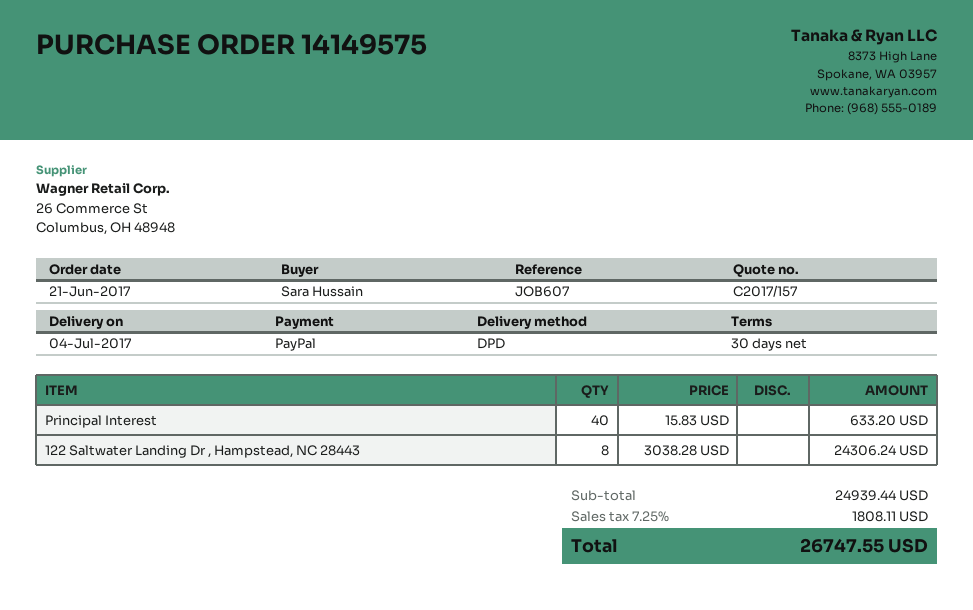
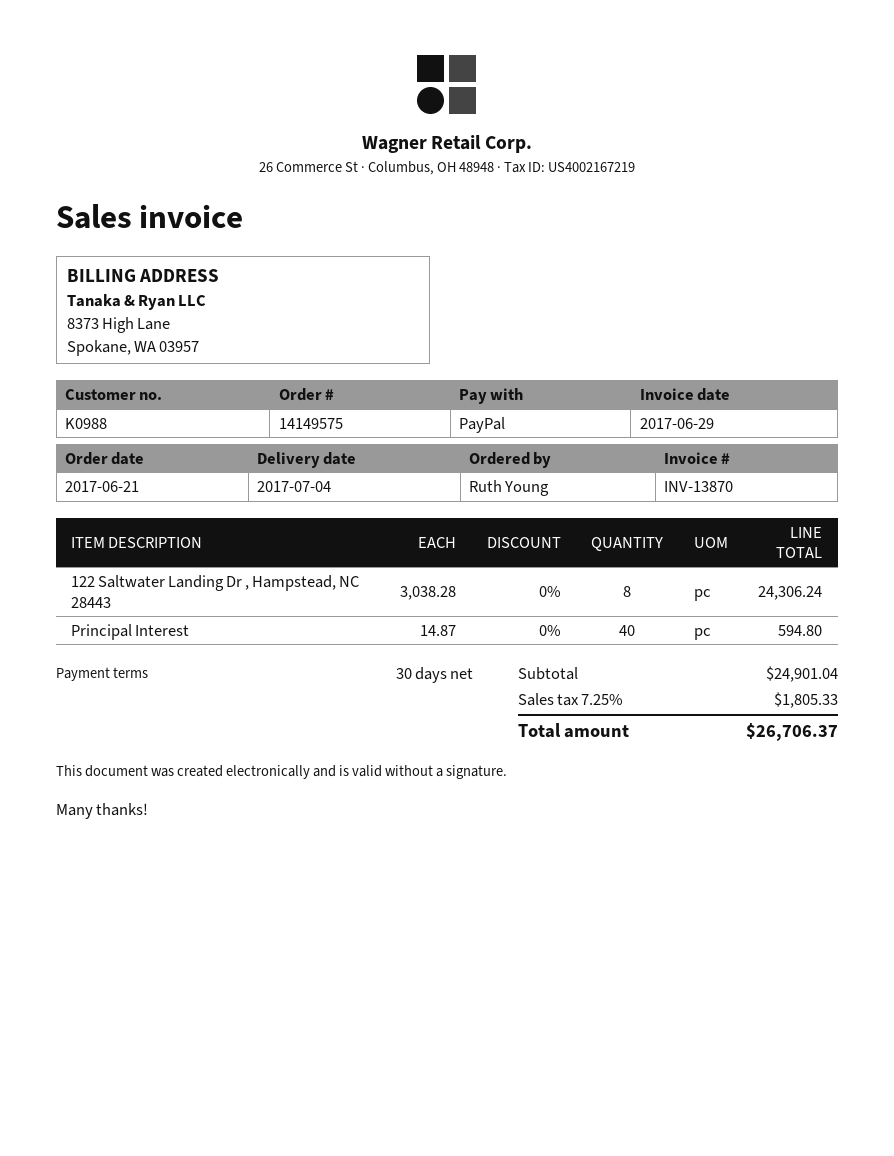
ordered by: Sara Hussain -> Ruth Young
Principal Interest: 40 x 15.83 = 633.20 -> 40 x 14.87 = 594.80
subtotal: 24939.44 -> 24901.04
tax: 7.25% = 1808.11 -> 7.25% = 1805.33
total: 26747.55 -> 26706.37

